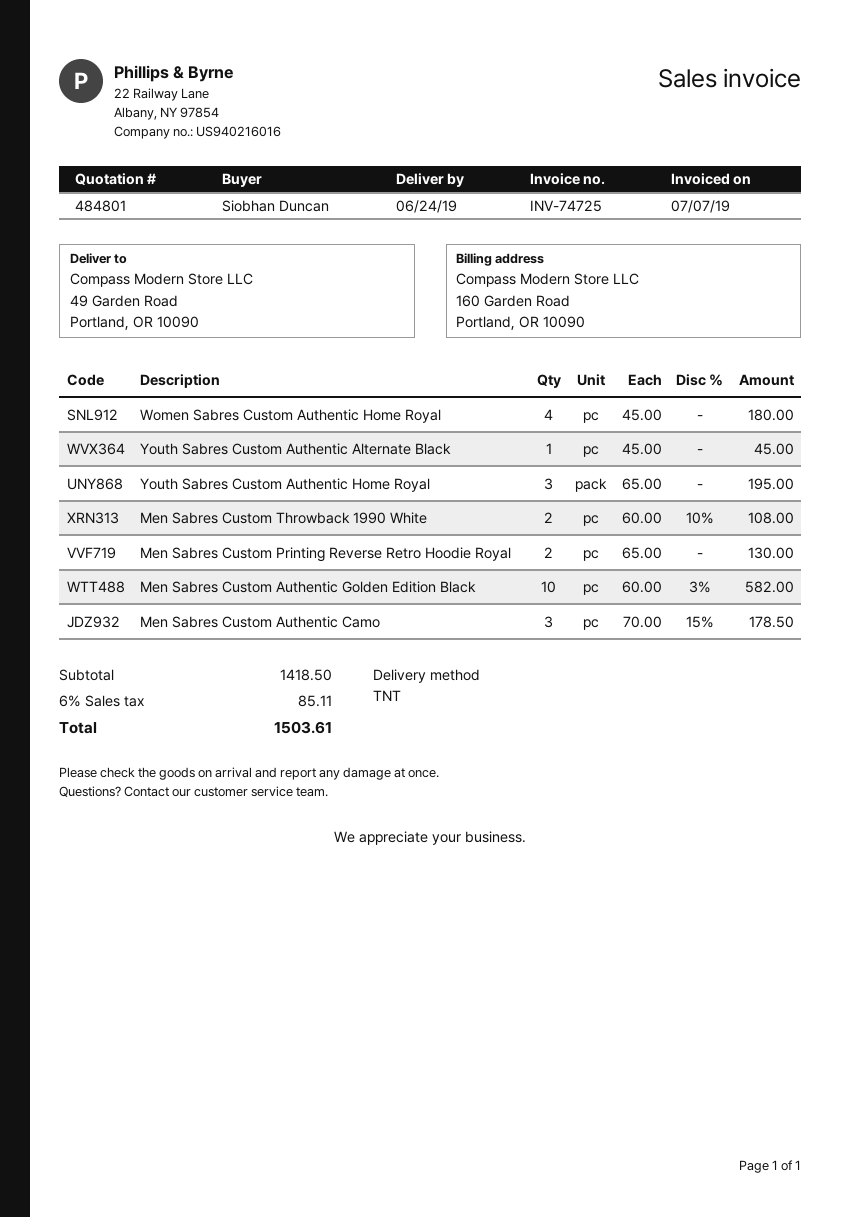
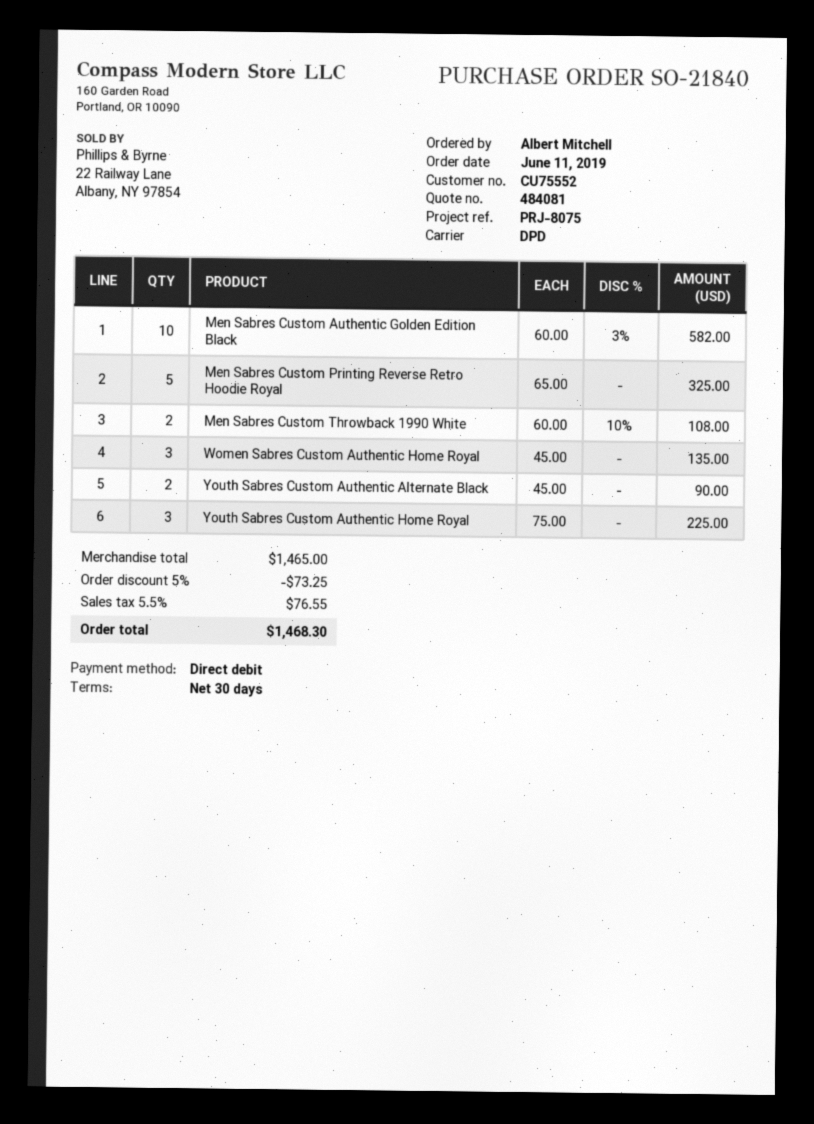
quote number: 484801 -> 484081
ordered by: Siobhan Duncan -> Albert Mitchell
shipping method: TNT -> DPD
Women Sabres Custom Authentic Home Royal: 4 x 45.00 = 180.00 -> 3 x 45.00 = 135.00
Youth Sabres Custom Authentic Alternate Black: 1 x 45.00 = 45.00 -> 2 x 45.00 = 90.00
Youth Sabres Custom Authentic Home Royal: 3 x 65.00 = 195.00 -> 3 x 75.00 = 225.00
Men Sabres Custom Printing Reverse Retro Hoodie Royal: 2 x 65.00 = 130.00 -> 5 x 65.00 = 325.00
Men Sabres Custom Authentic Camo: 3 x 70.00 - 15% = 178.50 -> none
subtotal: 1418.50 -> 1465.00
discount: none -> 5% = 73.25
tax: 6% = 85.11 -> 5.5% = 76.55
total: 1503.61 -> 1468.30

